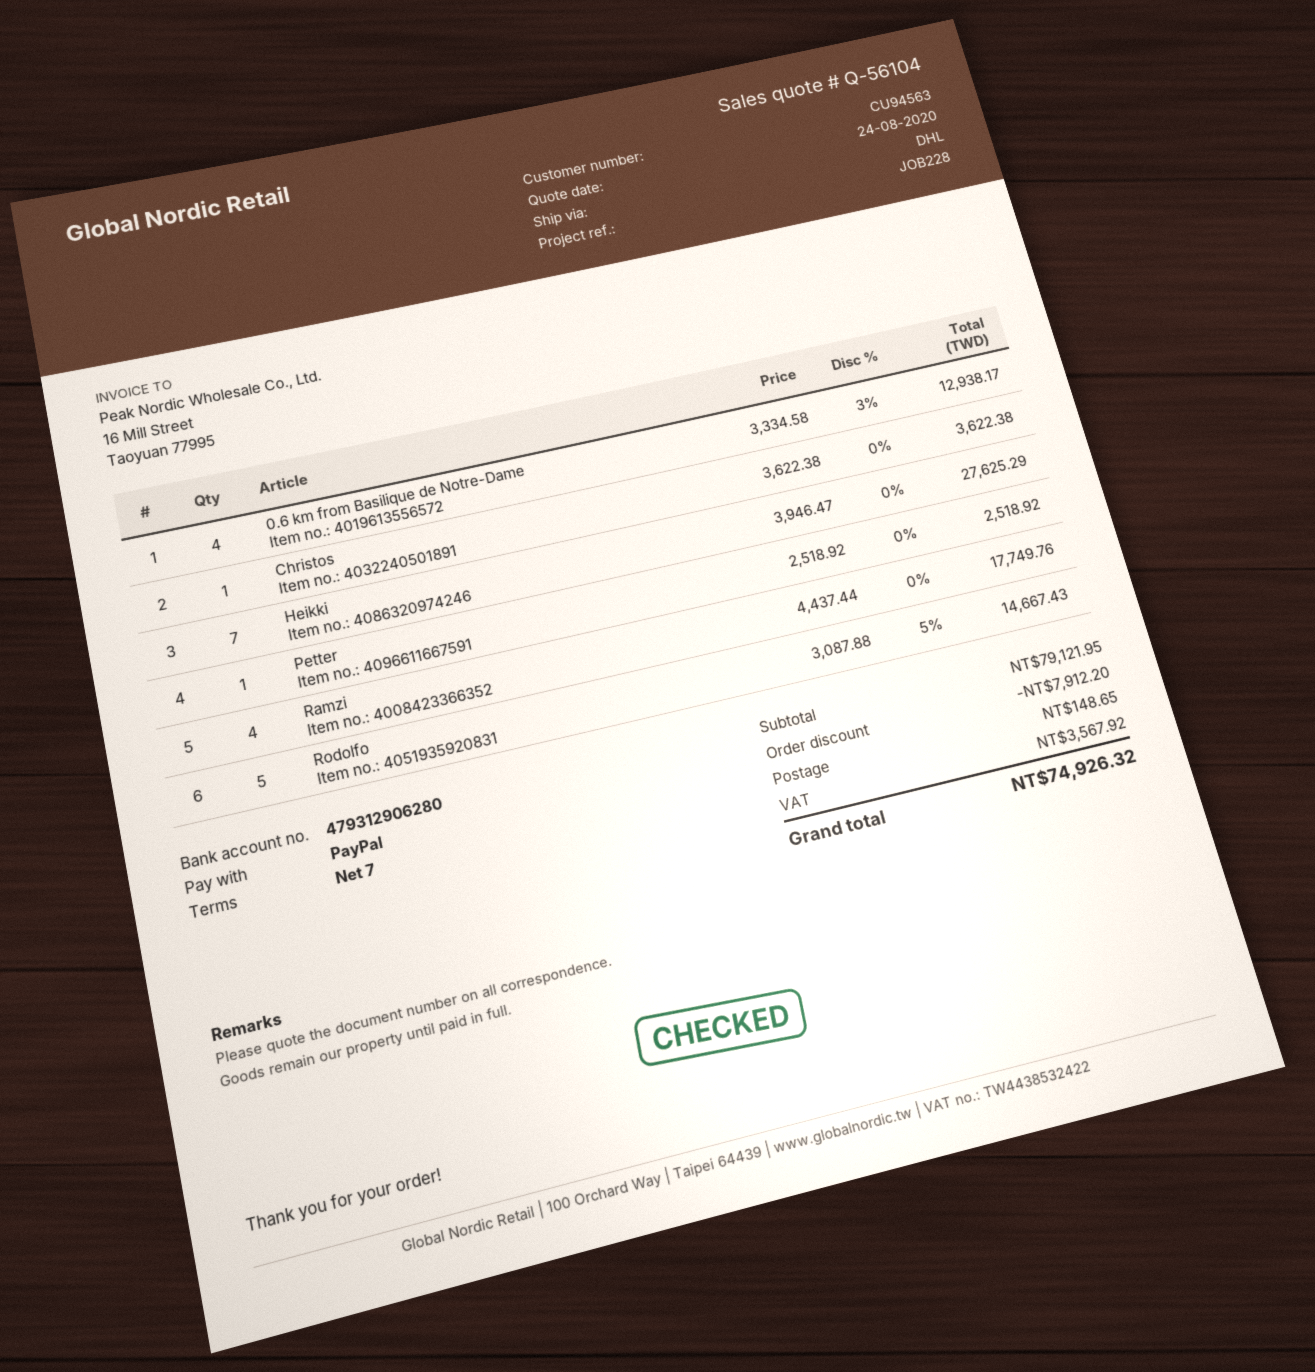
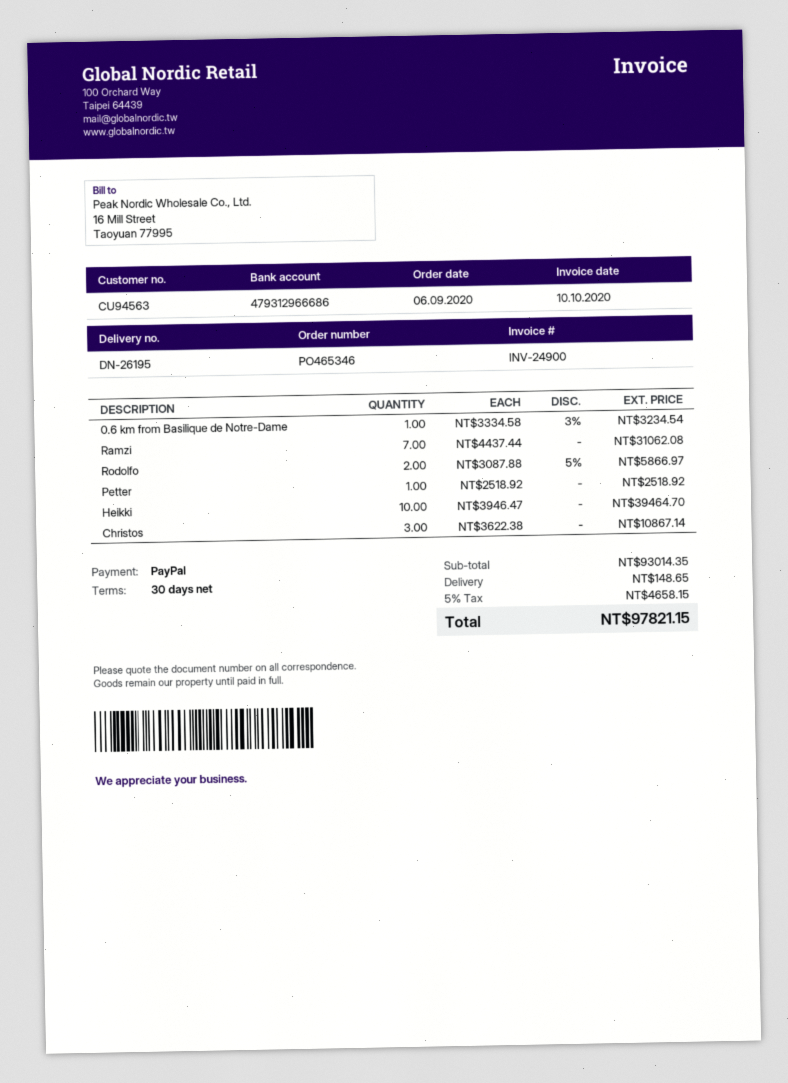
payment terms: 7 days -> 30 days
bank account: 479312906280 -> 479312966686
0.6 km from Basilique de Notre-Dame: 4 x 3334.58 - 3% = 12938.17 -> 1 x 3334.58 - 3% = 3234.54
Christos: 1 x 3622.38 = 3622.38 -> 3 x 3622.38 = 10867.14
Heikki: 7 x 3946.47 = 27625.29 -> 10 x 3946.47 = 39464.70
Ramzi: 4 x 4437.44 = 17749.76 -> 7 x 4437.44 = 31062.08
Rodolfo: 5 x 3087.88 - 5% = 14667.43 -> 2 x 3087.88 - 5% = 5866.97
subtotal: 79121.95 -> 93014.35
discount: 7912.20 -> none
tax: 3567.92 -> 4658.15
total: 74926.32 -> 97821.15

